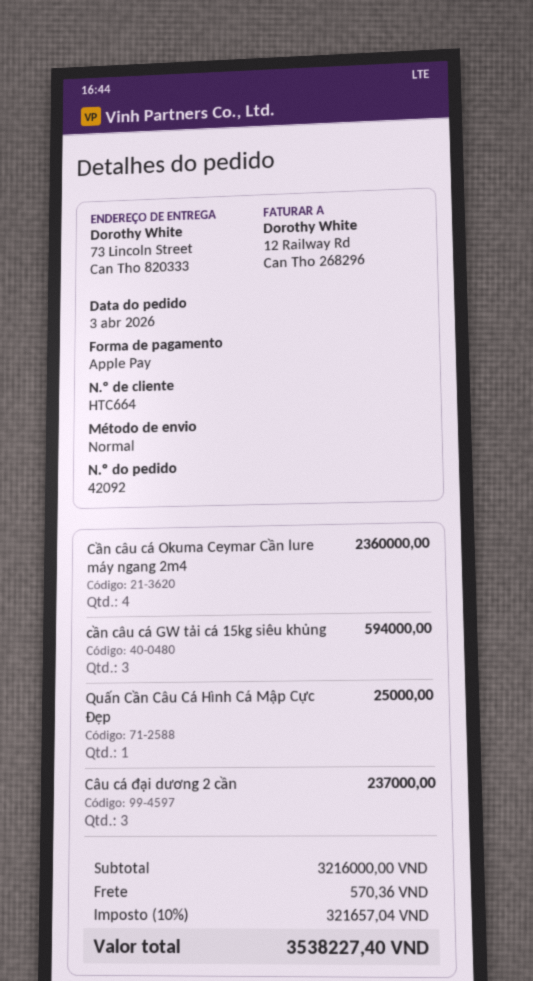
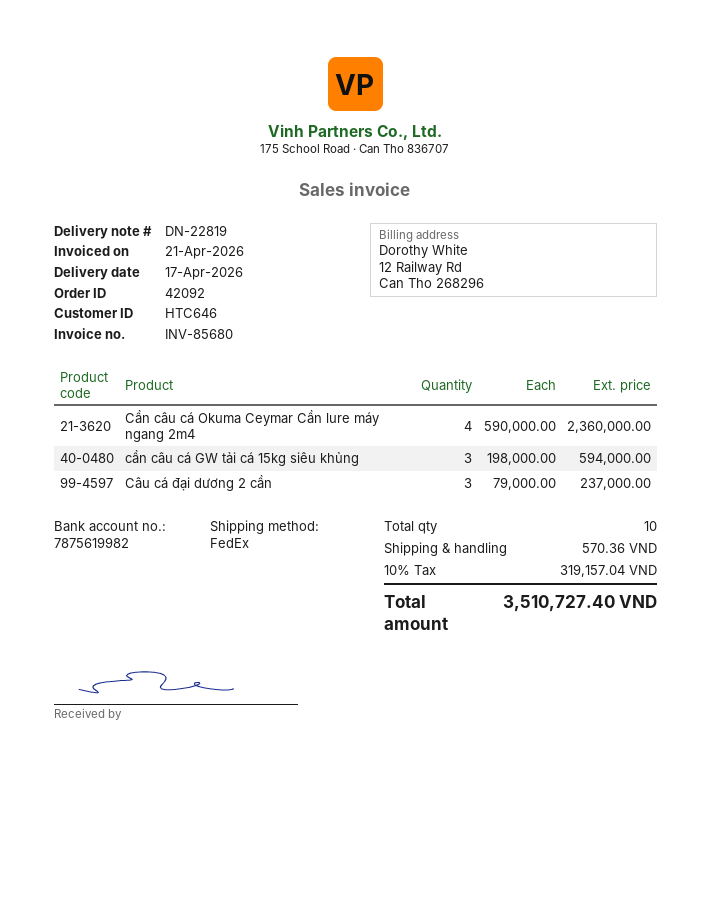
customer number: HTC664 -> HTC646
shipping method: standard -> FedEx
Quấn Cần Câu Cá Hình Cá Mập Cực Đẹp: 1 for 25000.00 -> none
tax: 10% = 321657.04 -> 10% = 319157.04
total: 3538227.40 -> 3510727.40

